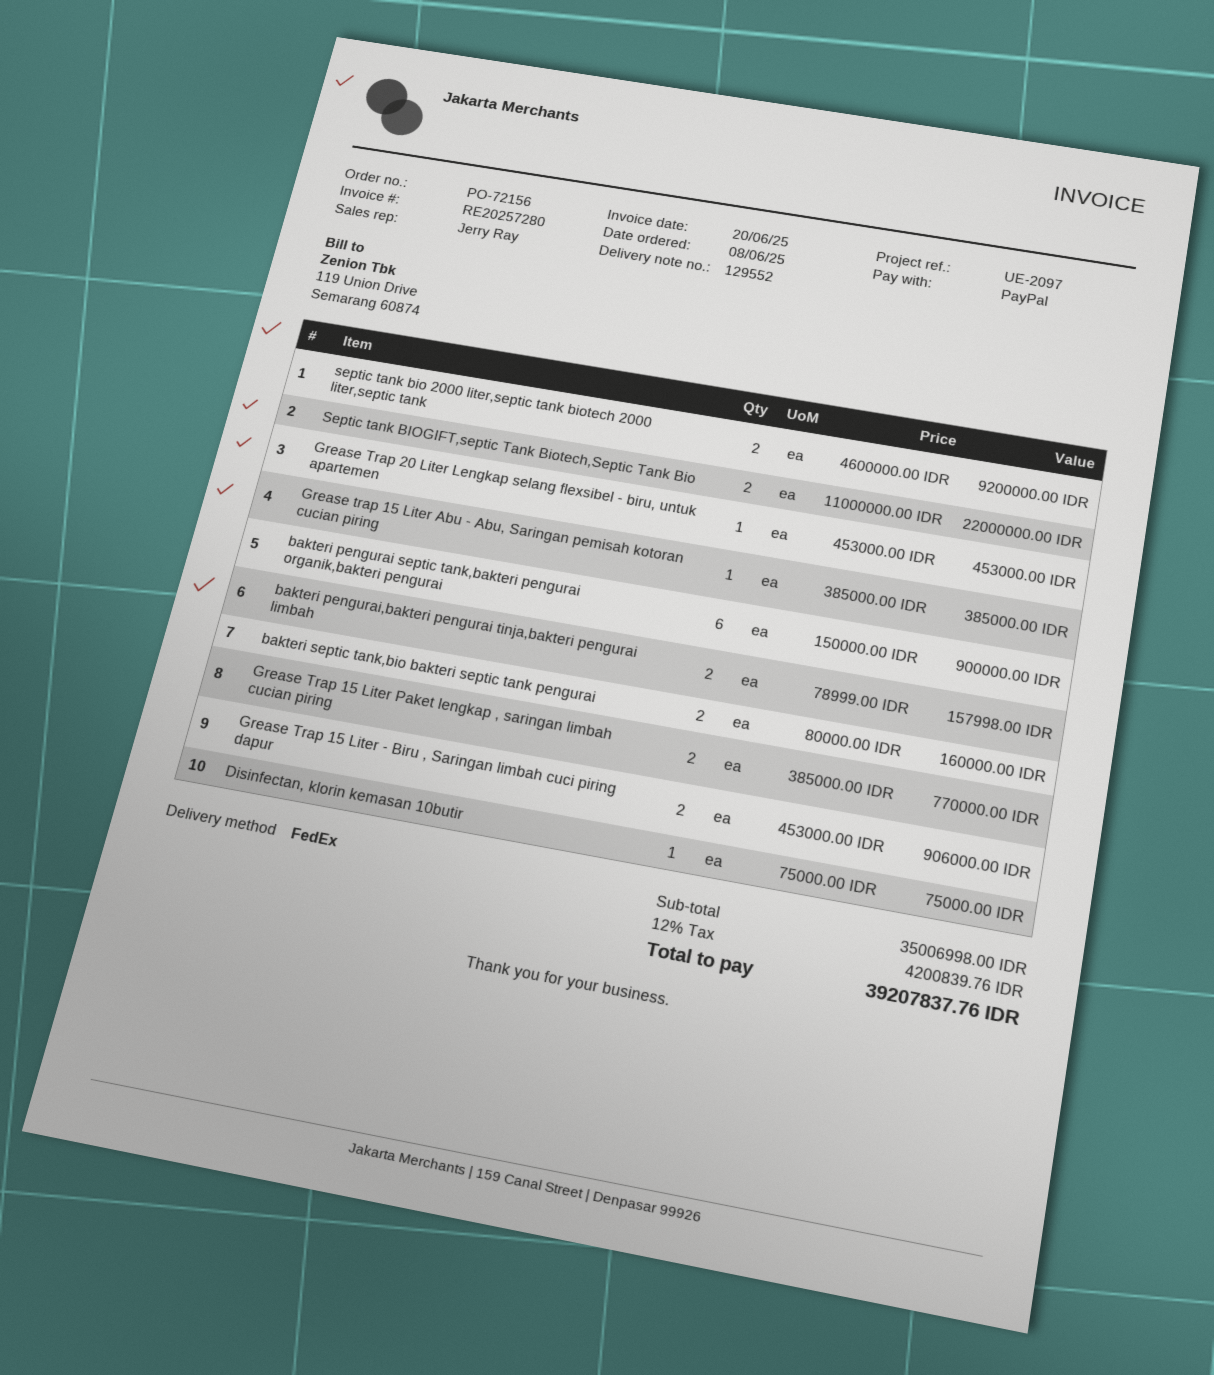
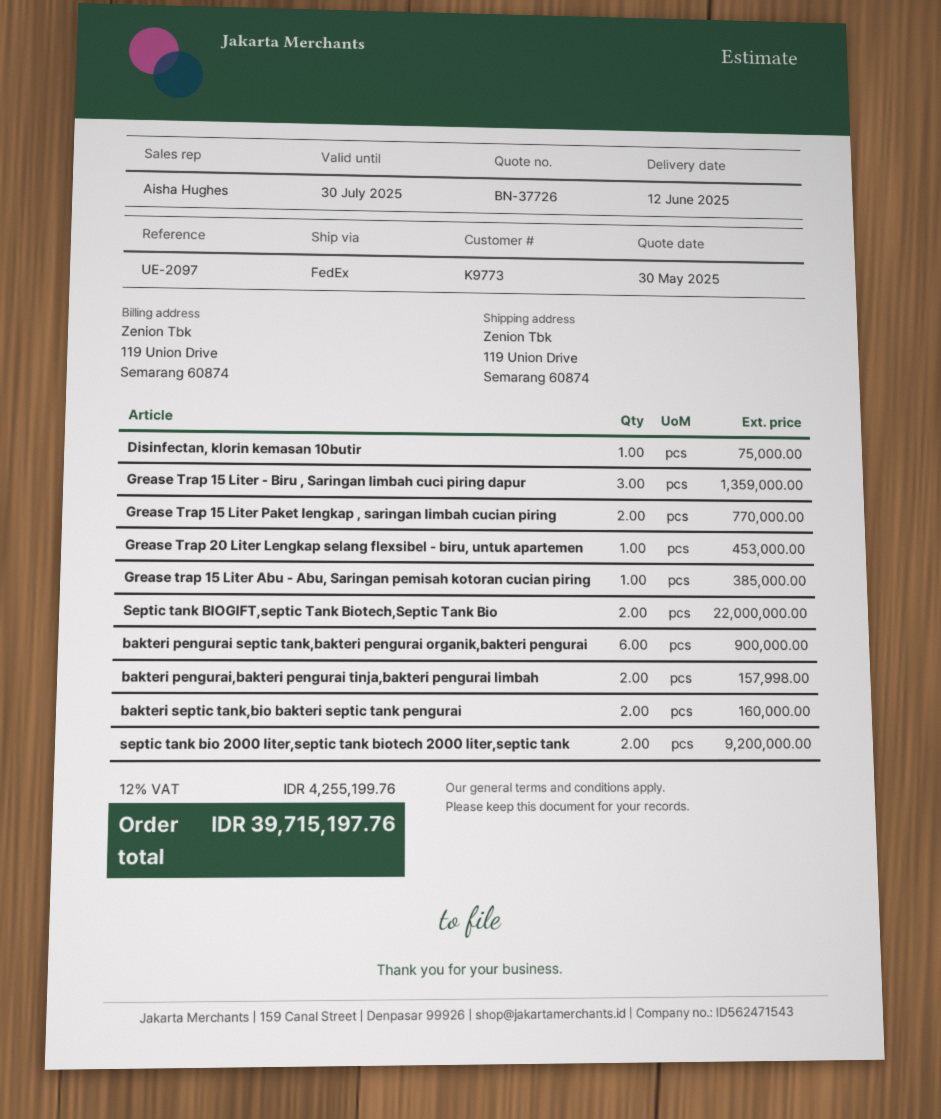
sales rep: Jerry Ray -> Aisha Hughes
Grease Trap 15 Liter - Biru , Saringan limbah cuci piring dapur: 2 for 906000.00 -> 3 for 1359000.00
tax: 12% = 4200839.76 -> 12% = 4255199.76
total: 39207837.76 -> 39715197.76

